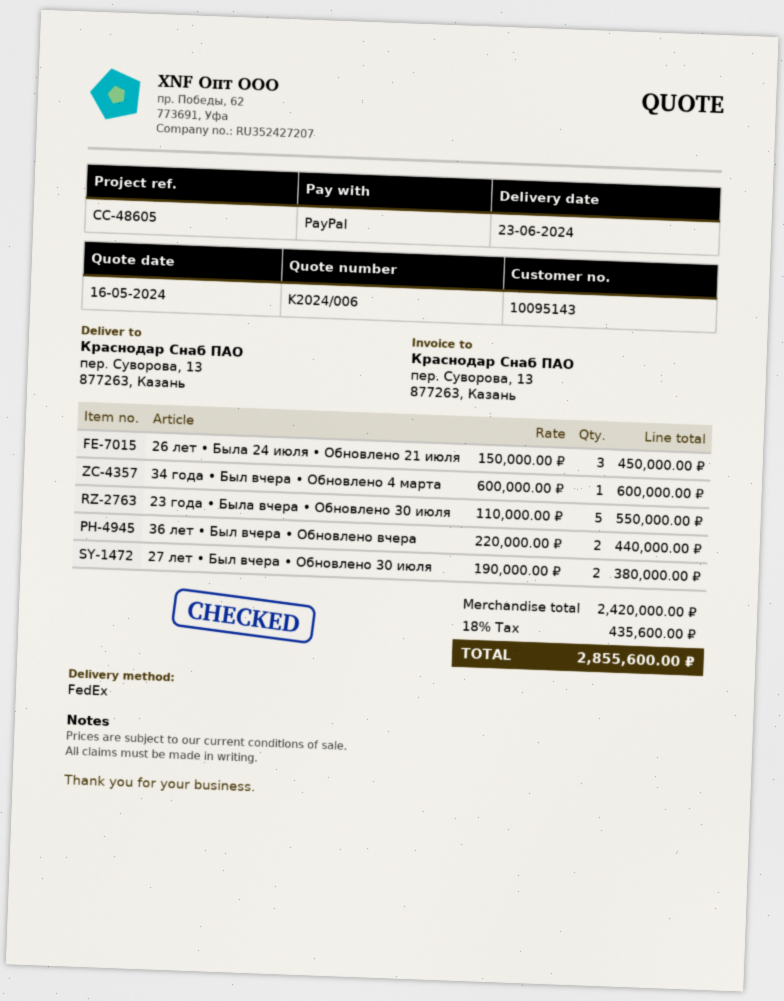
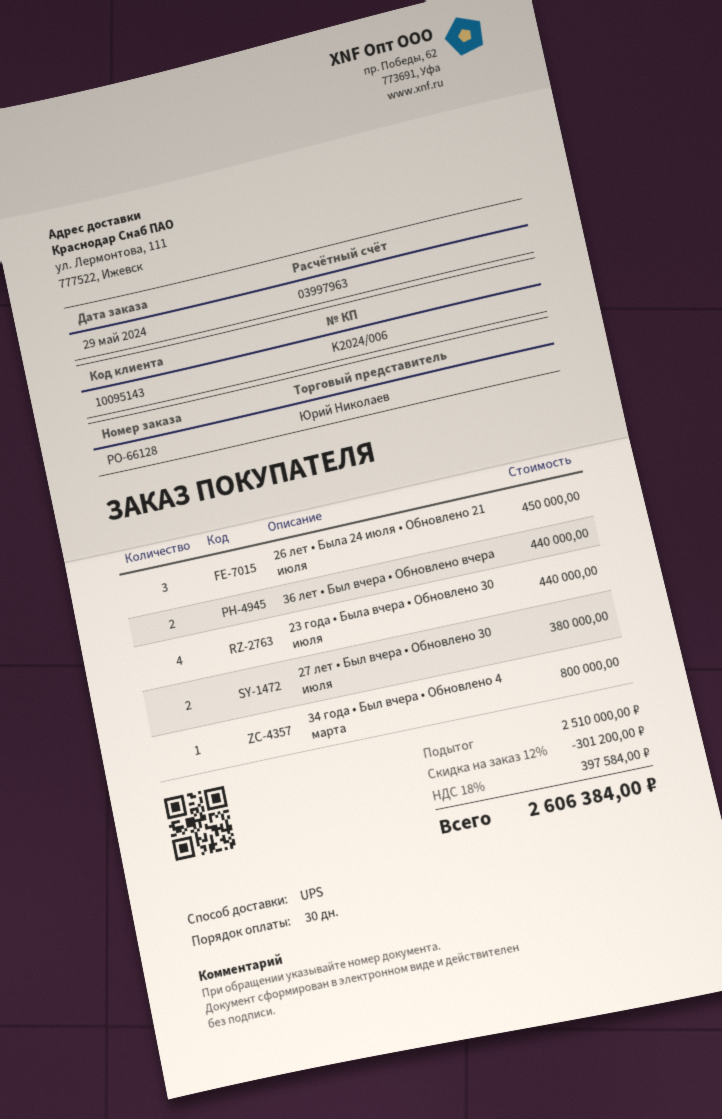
shipping method: FedEx -> UPS
ship to: пер. Суворова, 13, 877263, Казань -> ул. Лермонтова, 111, 777522, Ижевск
34 года • Был вчера • Обновлено 4 марта: 1 for 600000.00 -> 1 for 800000.00
23 года • Была вчера • Обновлено 30 июля: 5 for 550000.00 -> 4 for 440000.00
subtotal: 2420000.00 -> 2510000.00
discount: none -> 12% = 301200.00
tax: 18% = 435600.00 -> 18% = 397584.00
total: 2855600.00 -> 2606384.00

